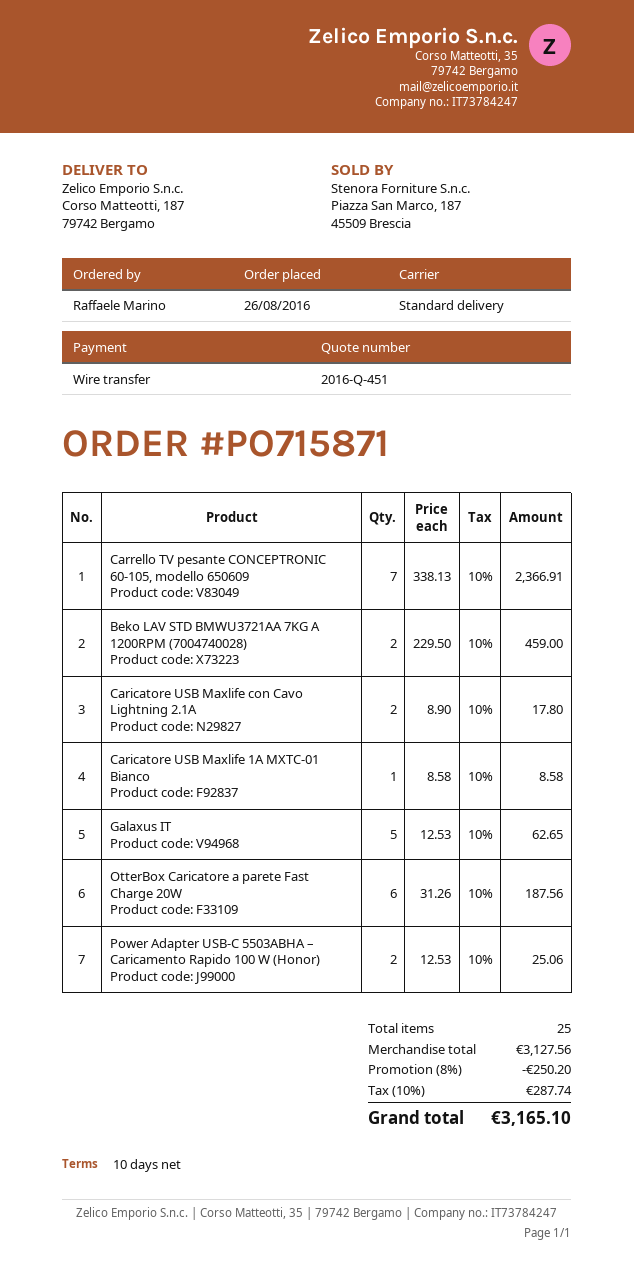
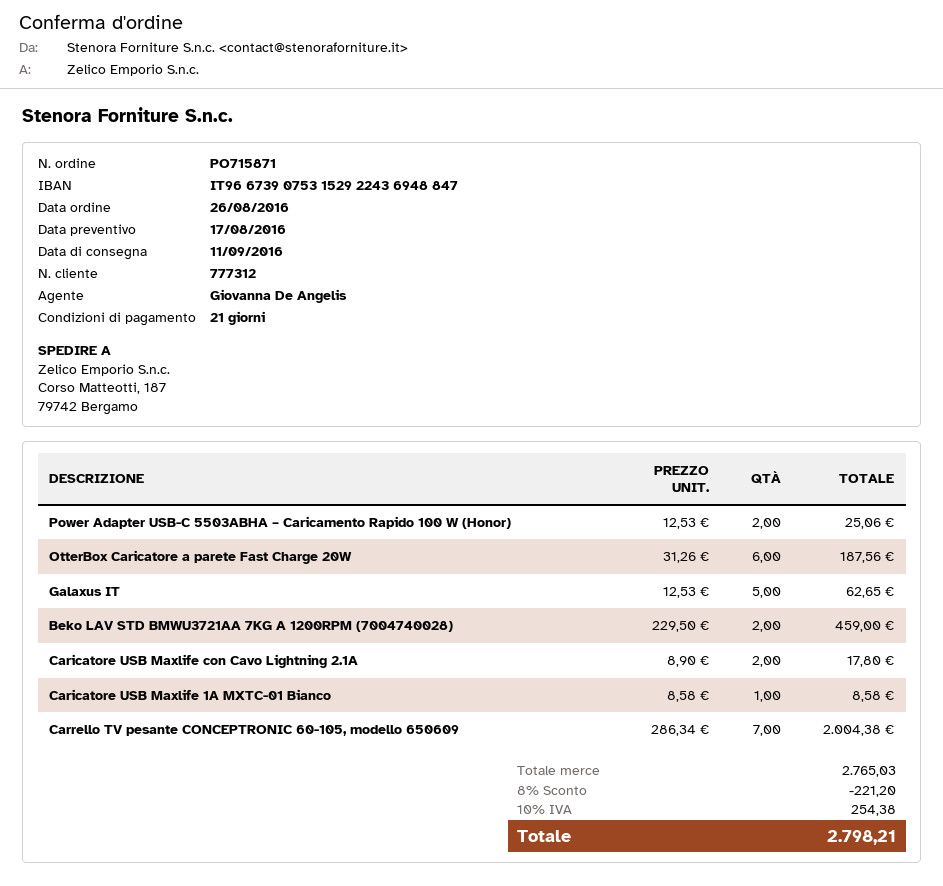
payment terms: 10 days -> 21 days
Carrello TV pesante CONCEPTRONIC 60-105, modello 650609: 7 x 338.13 = 2366.91 -> 7 x 286.34 = 2004.38
subtotal: 3127.56 -> 2765.03
discount: 8% = 250.20 -> 8% = 221.20
tax: 10% = 287.74 -> 10% = 254.38
total: 3165.10 -> 2798.21

